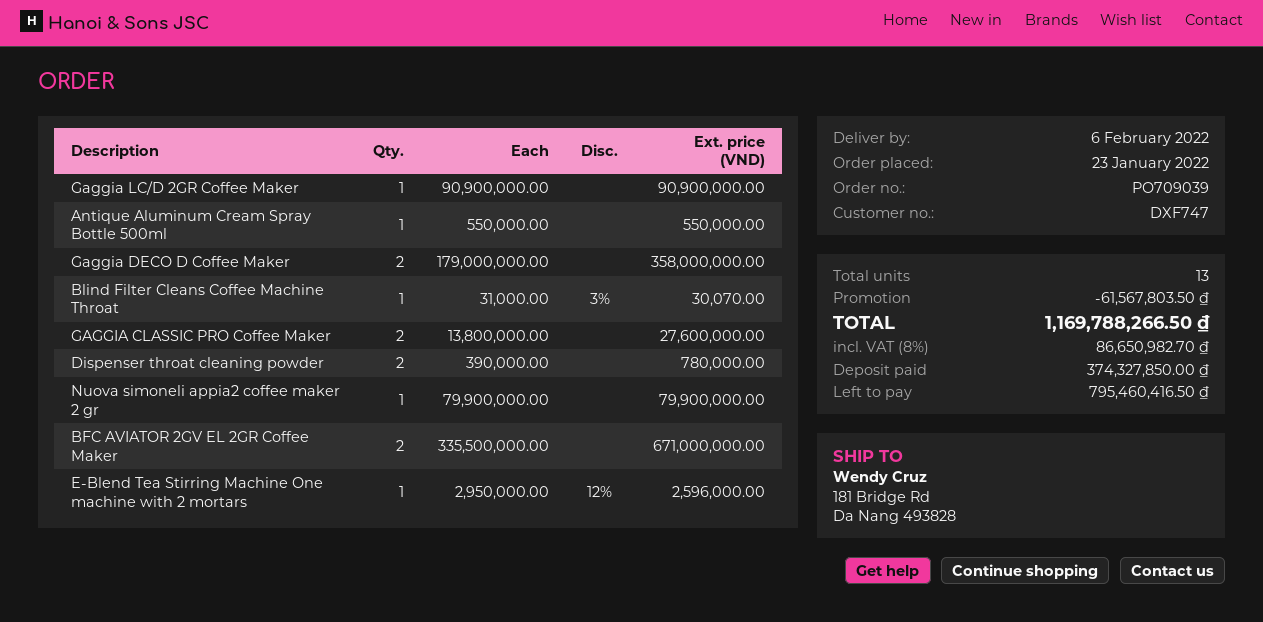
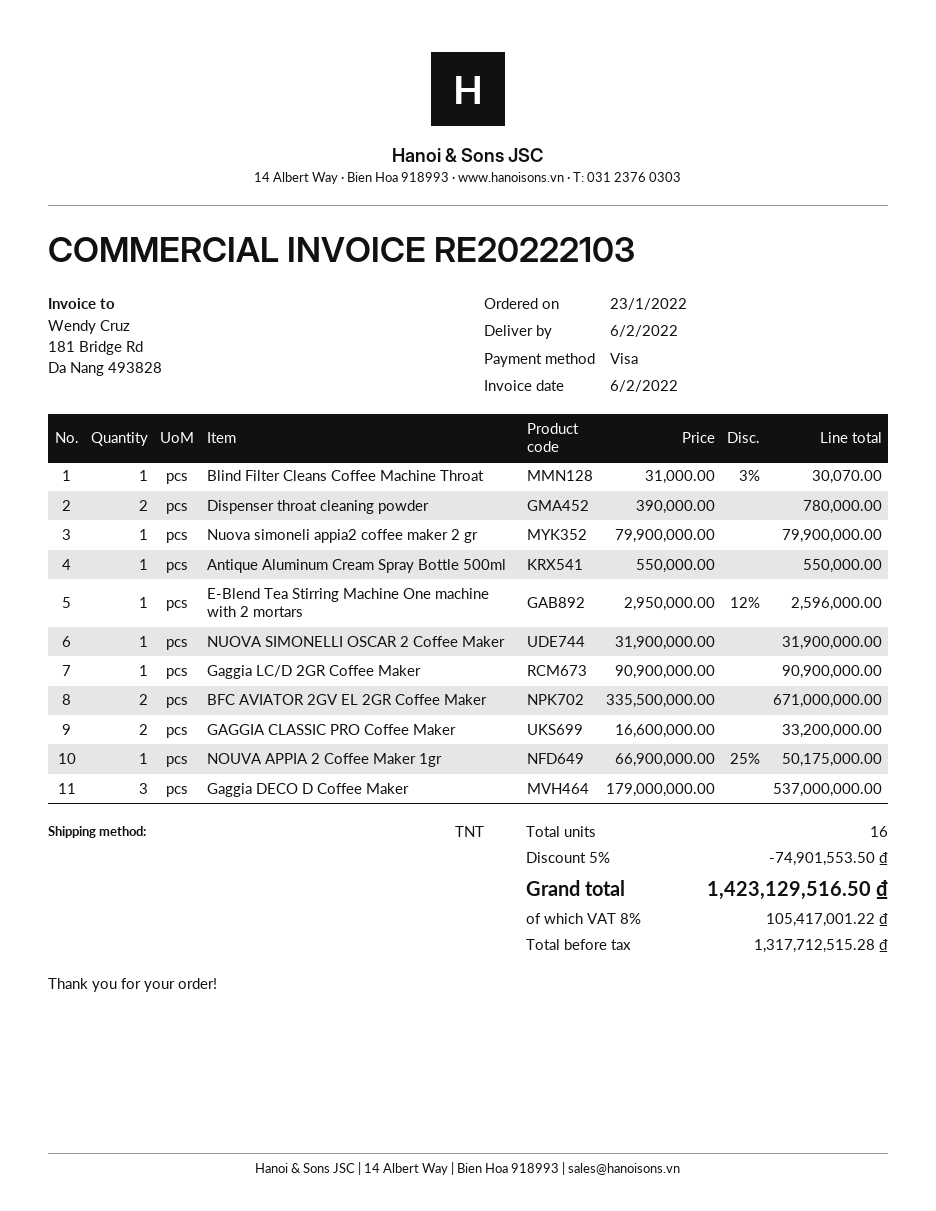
Gaggia DECO D Coffee Maker: 2 x 179000000.00 = 358000000.00 -> 3 x 179000000.00 = 537000000.00
GAGGIA CLASSIC PRO Coffee Maker: 2 x 13800000.00 = 27600000.00 -> 2 x 16600000.00 = 33200000.00
NUOVA SIMONELLI OSCAR 2 Coffee Maker: none -> 1 x 31900000.00 = 31900000.00
NOUVA APPIA 2 Coffee Maker 1gr: none -> 1 x 66900000.00 - 25% = 50175000.00
total quantity: 13 -> 16
discount: 61567803.50 -> 74901553.50
tax: 8% = 86650982.70 -> 8% = 105417001.22
total: 1169788266.50 -> 1423129516.50

